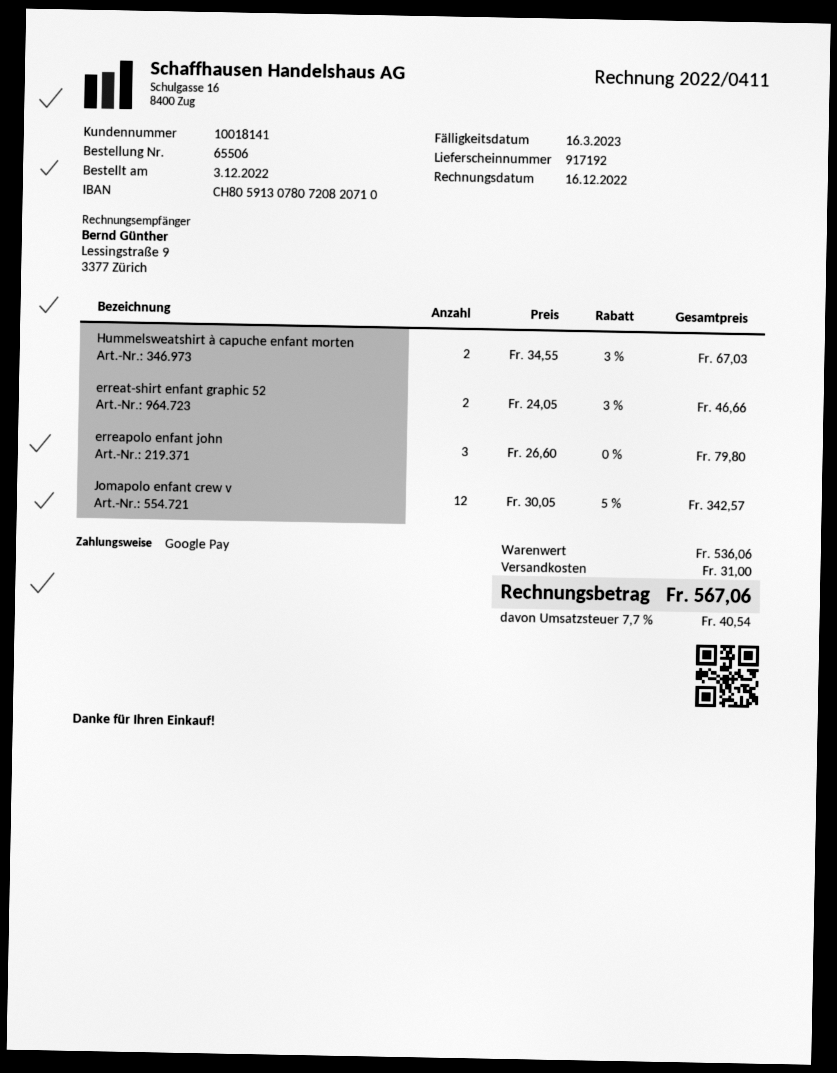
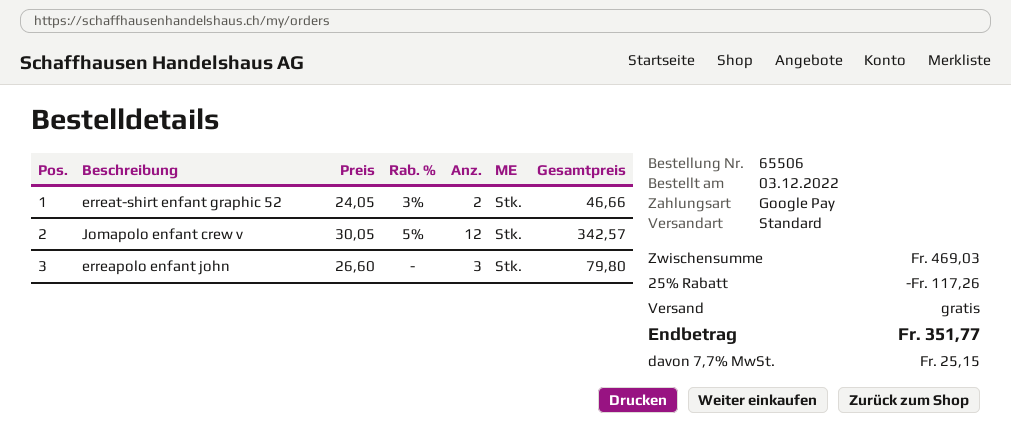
Hummelsweatshirt à capuche enfant morten: 2 x 34.55 - 3% = 67.03 -> none
subtotal: 536.06 -> 469.03
discount: none -> 25% = 117.26
shipping: 31.00 -> 0.00
tax: 7.7% = 40.54 -> 7.7% = 25.15
total: 567.06 -> 351.77

